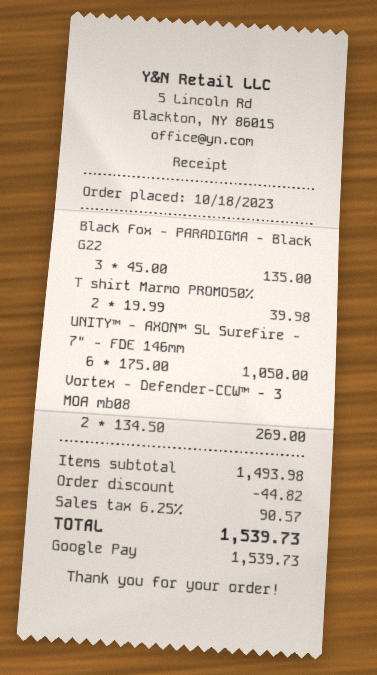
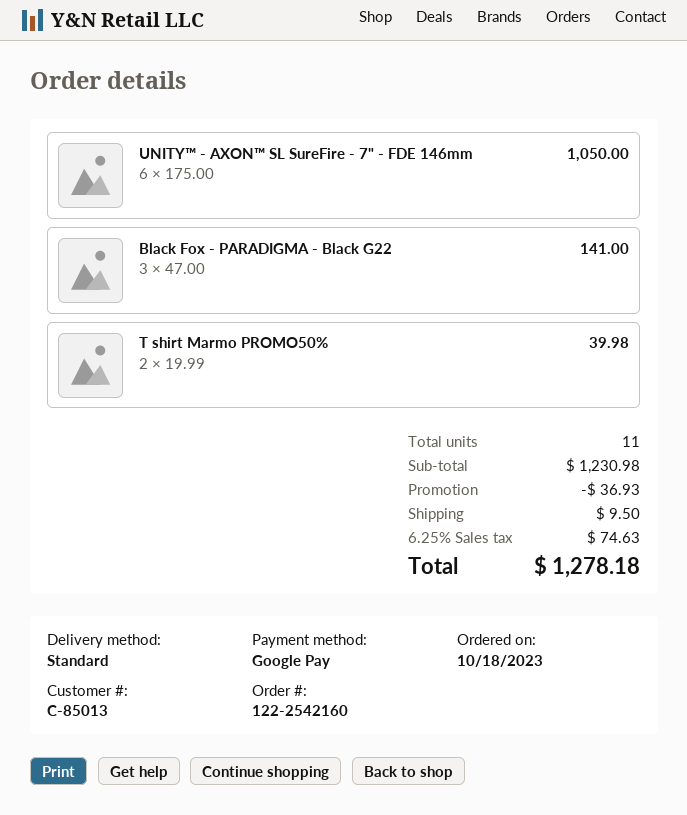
Black Fox - PARADIGMA - Black G22: 3 x 45.00 = 135.00 -> 3 x 47.00 = 141.00
Vortex - Defender-CCW™ - 3 MOA mb08: 2 x 134.50 = 269.00 -> none
subtotal: 1493.98 -> 1230.98
discount: 44.82 -> 36.93
shipping: none -> 9.50
tax: 6.25% = 90.57 -> 6.25% = 74.63
total: 1539.73 -> 1278.18

